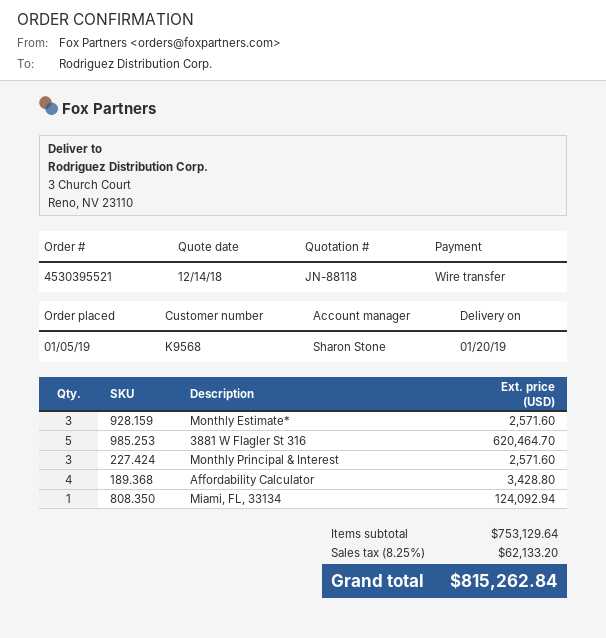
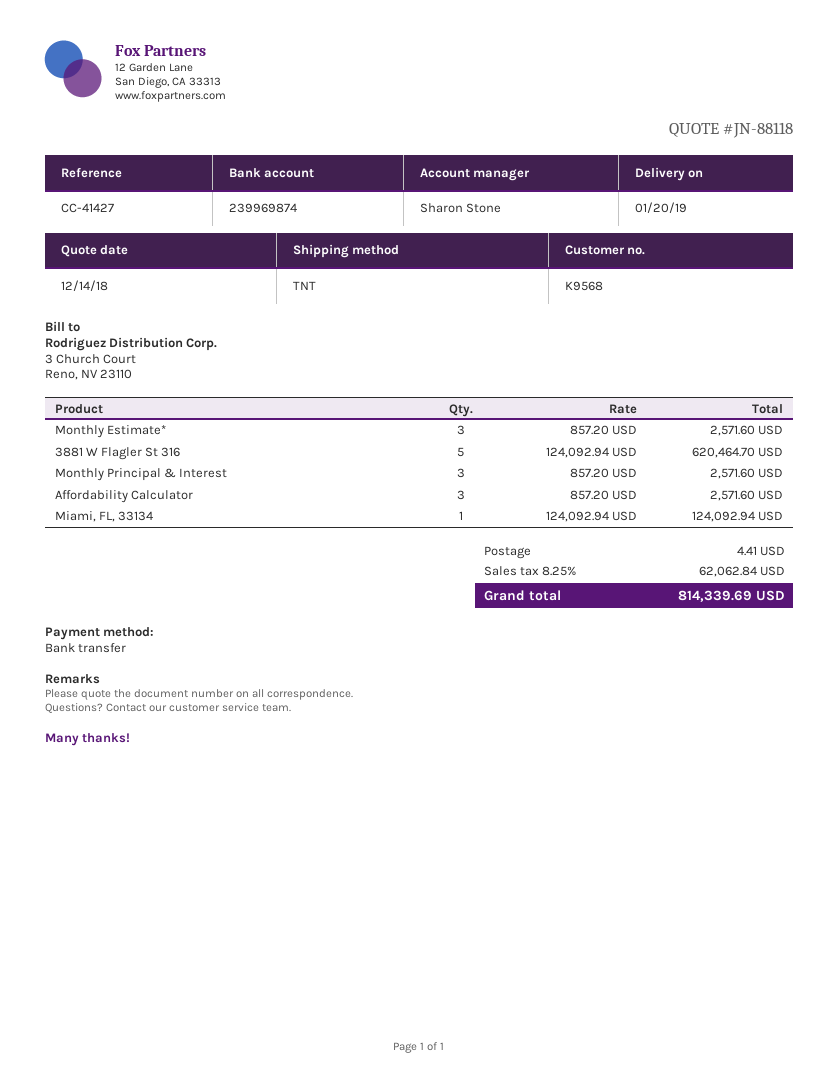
Affordability Calculator: 4 for 3428.80 -> 3 for 2571.60
shipping: none -> 4.41
tax: 8.25% = 62133.20 -> 8.25% = 62062.84
total: 815262.84 -> 814339.69

